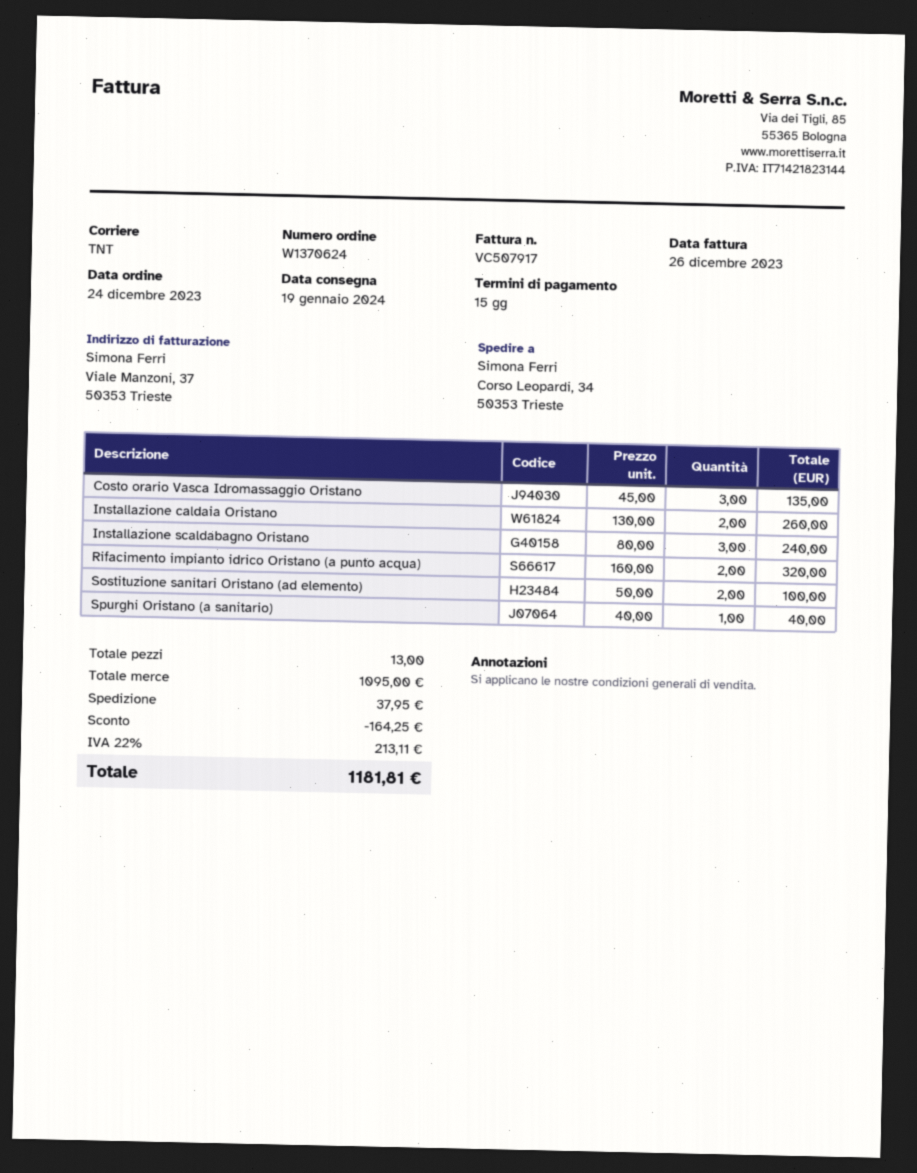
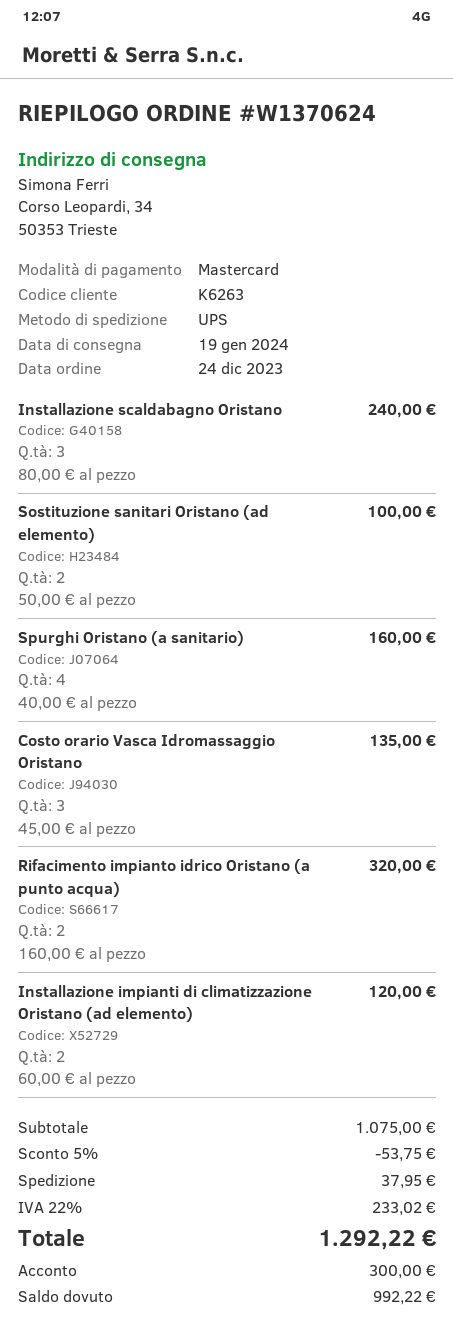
shipping method: TNT -> UPS
Installazione caldaia Oristano: 2 x 130.00 = 260.00 -> none
Spurghi Oristano (a sanitario): 1 x 40.00 = 40.00 -> 4 x 40.00 = 160.00
Installazione impianti di climatizzazione Oristano (ad elemento): none -> 2 x 60.00 = 120.00
subtotal: 1095.00 -> 1075.00
discount: 164.25 -> 53.75
tax: 22% = 213.11 -> 22% = 233.02
total: 1181.81 -> 1292.22

